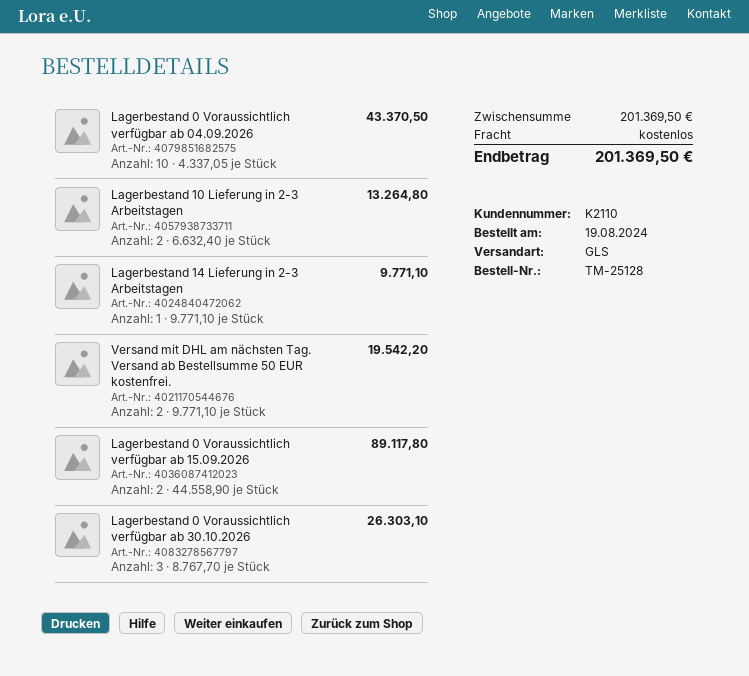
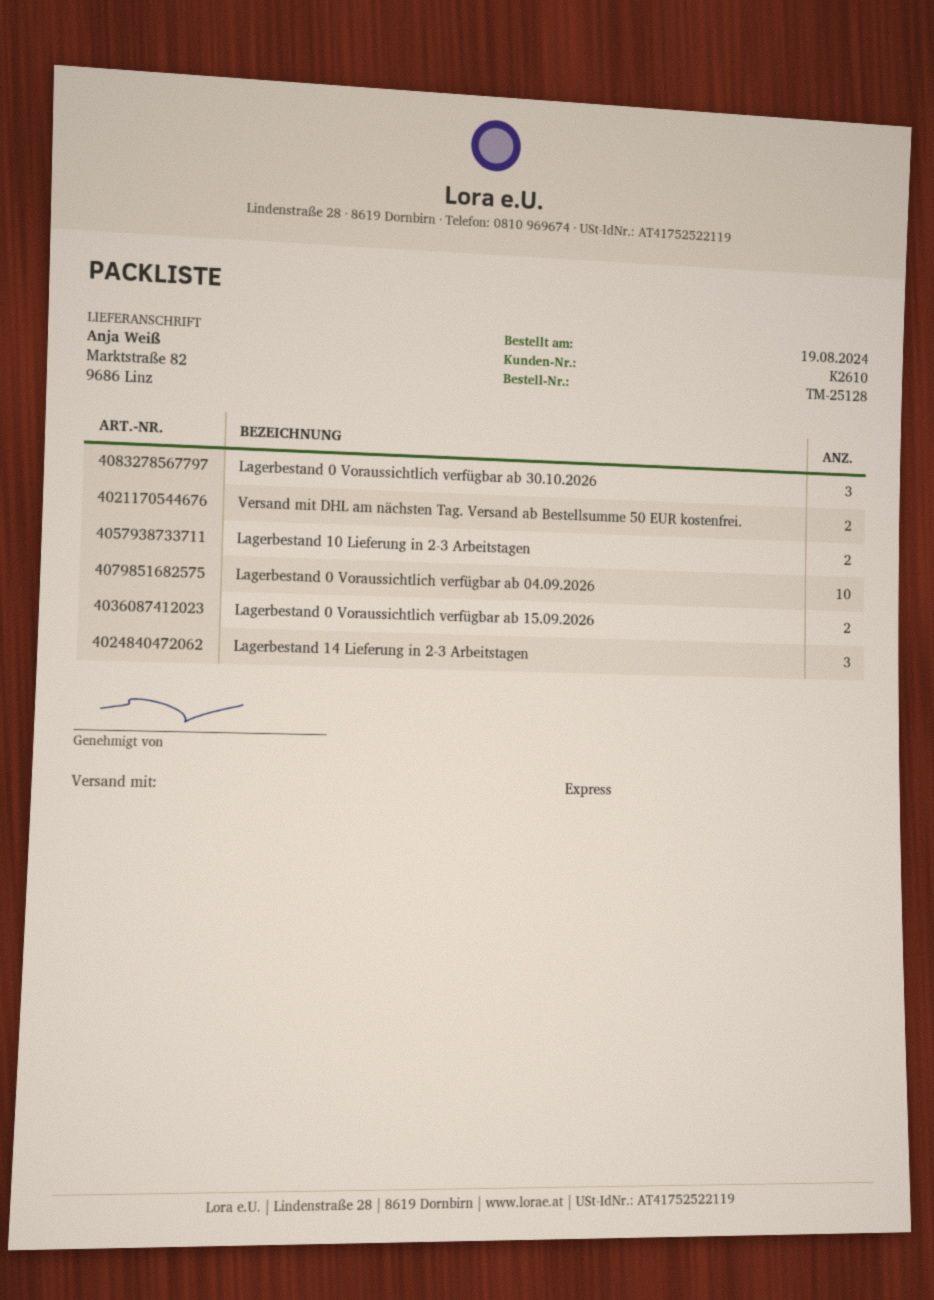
customer number: K2110 -> K2610
shipping method: GLS -> express
Lagerbestand 14 Lieferung in 2-3 Arbeitstagen: 1 -> 3

